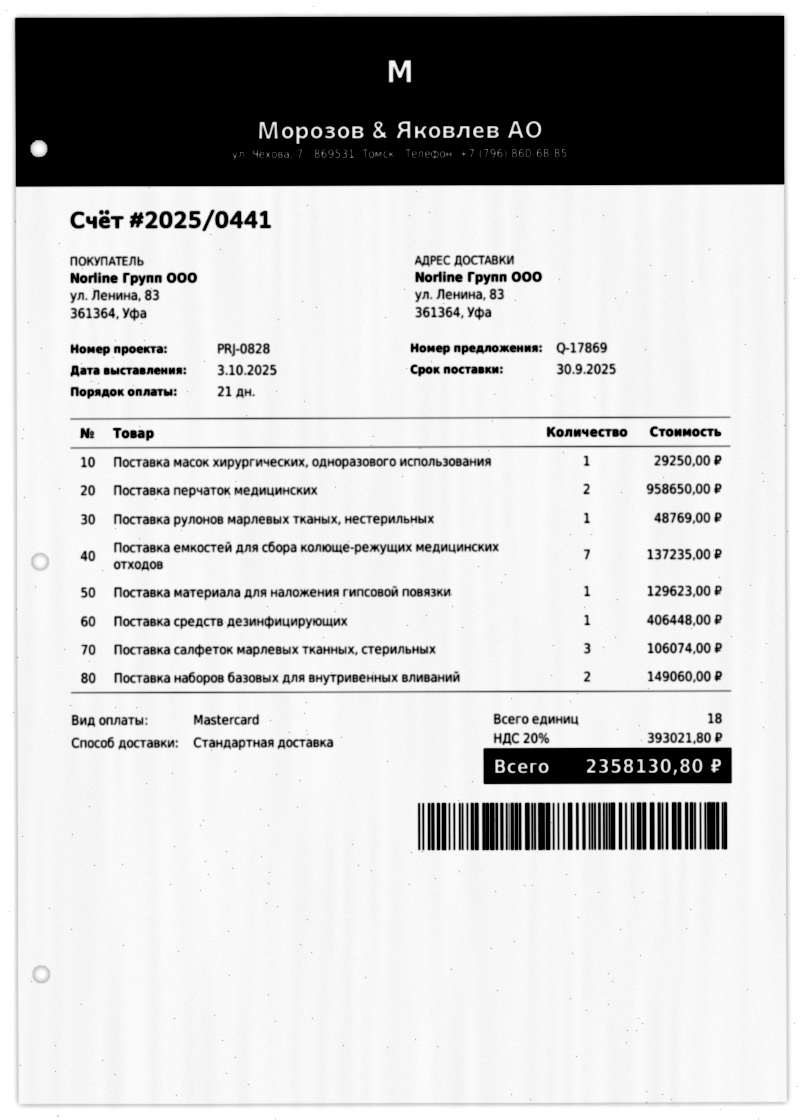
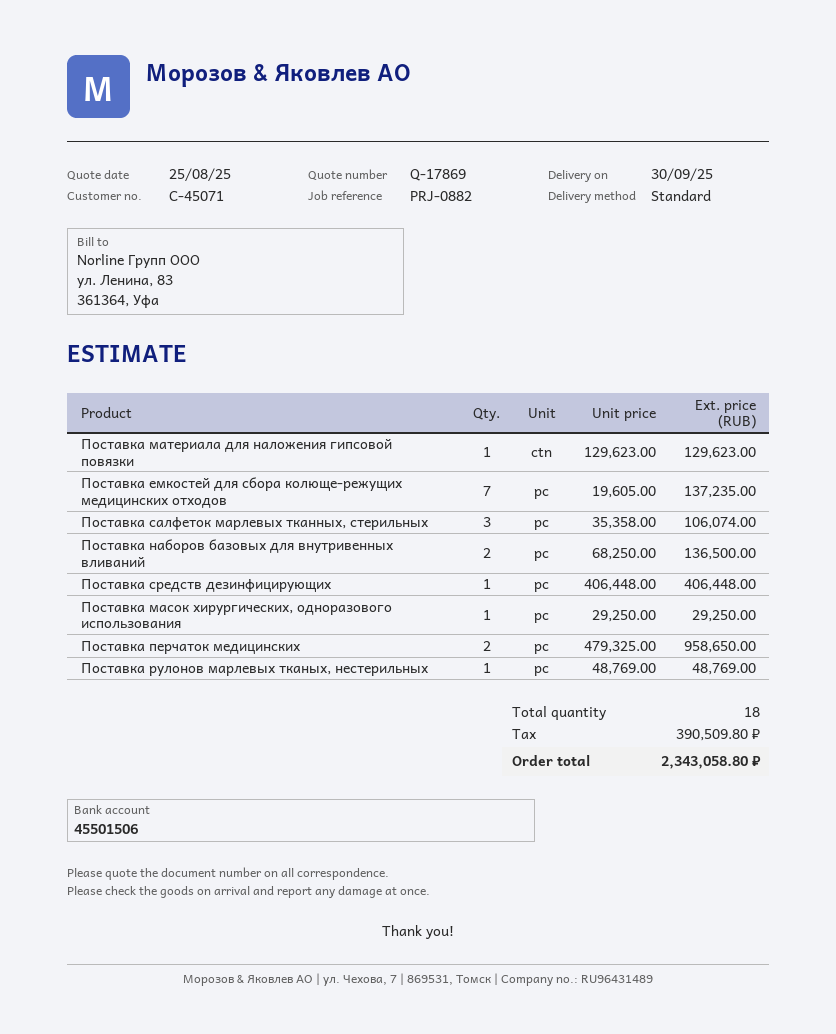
reference: PRJ-0828 -> PRJ-0882
Поставка наборов базовых для внутривенных вливаний: 2 for 149060.00 -> 2 for 136500.00
tax: 393021.80 -> 390509.80
total: 2358130.80 -> 2343058.80

